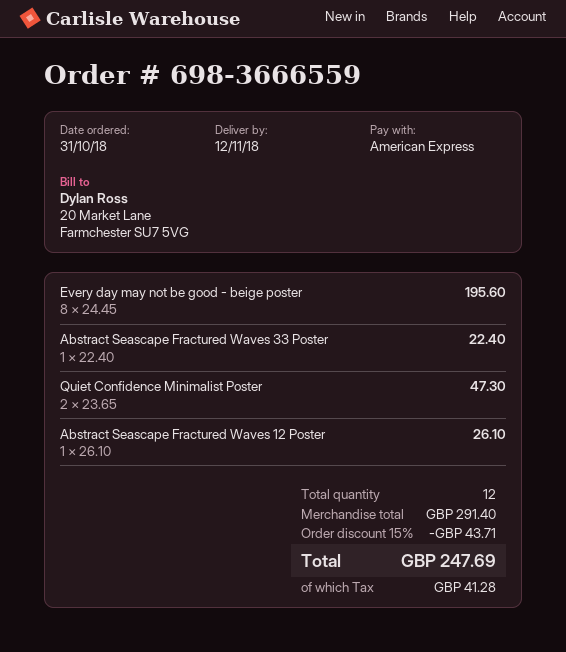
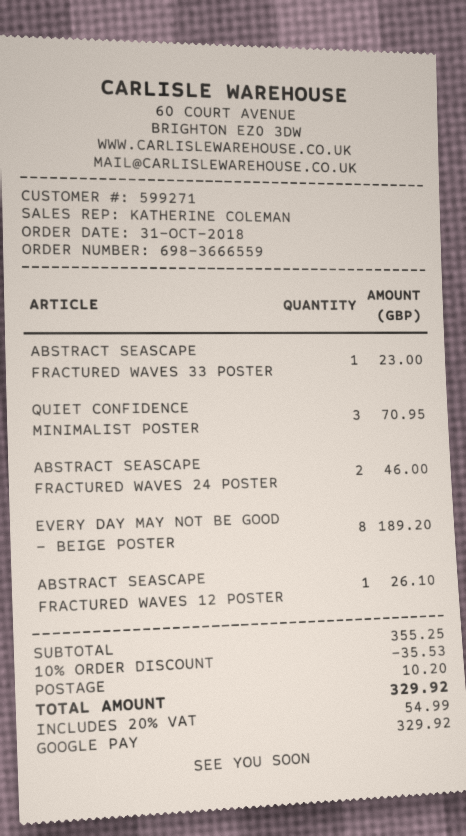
payment method: American Express -> Google Pay
Every day may not be good - beige poster: 8 for 195.60 -> 8 for 189.20
Abstract Seascape Fractured Waves 33 Poster: 1 for 22.40 -> 1 for 23.00
Quiet Confidence Minimalist Poster: 2 for 47.30 -> 3 for 70.95
ABSTRACT SEASCAPE FRACTURED WAVES 24 POSTER: none -> 2 for 46.00
subtotal: 291.40 -> 355.25
discount: 15% = 43.71 -> 10% = 35.53
shipping: none -> 10.20
tax: 41.28 -> 54.99
total: 247.69 -> 329.92

